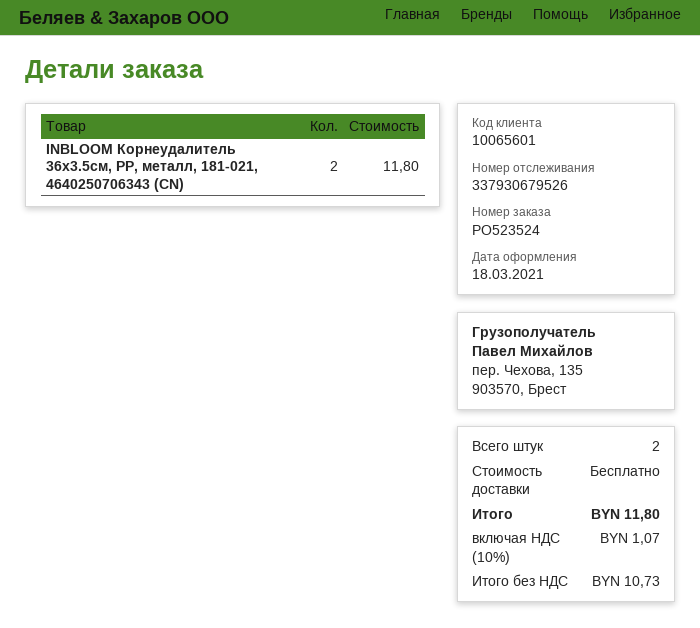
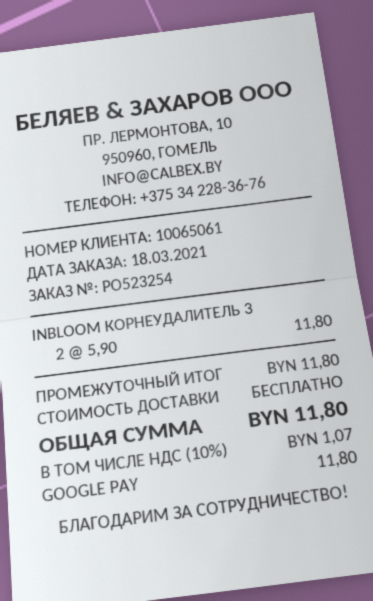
order number: PO523524 -> PO523254
customer number: 10065601 -> 10065061

